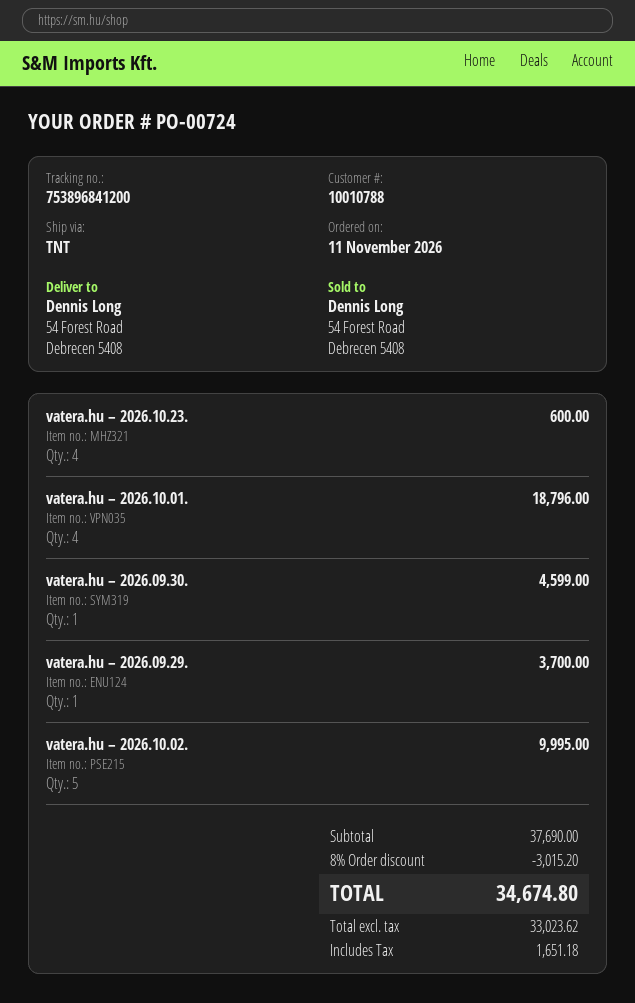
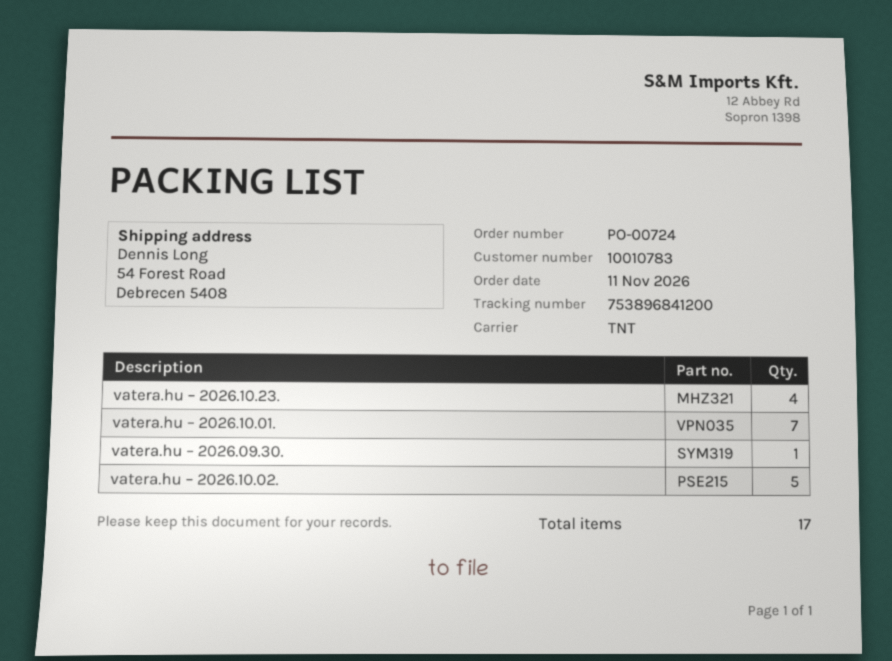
customer number: 10010788 -> 10010783
vatera.hu – 2026.10.01.: 4 -> 7
vatera.hu – 2026.09.29.: 1 -> none

